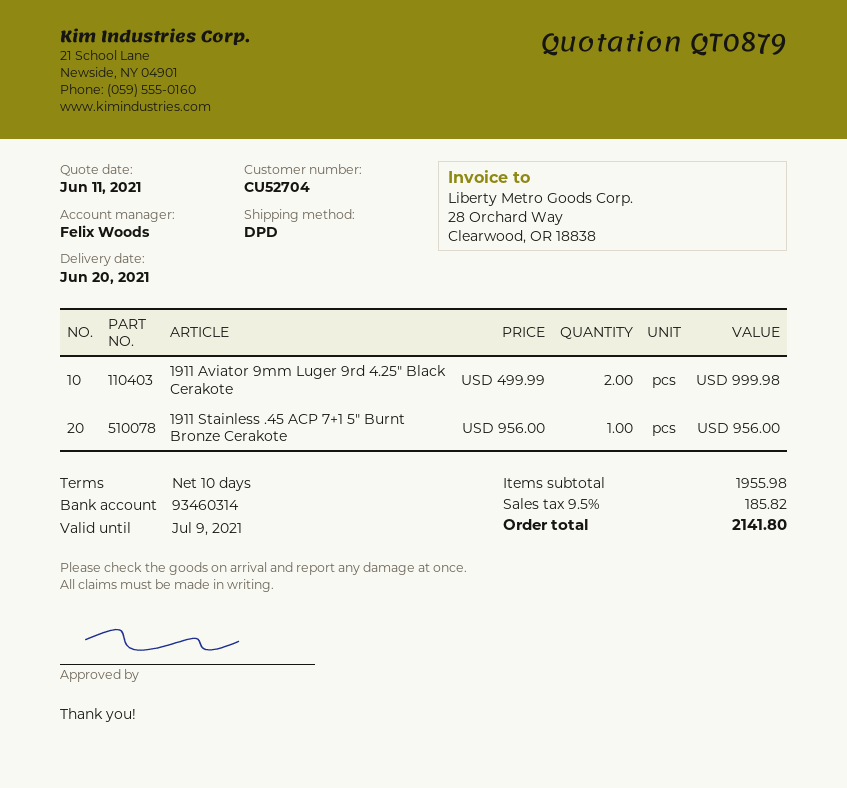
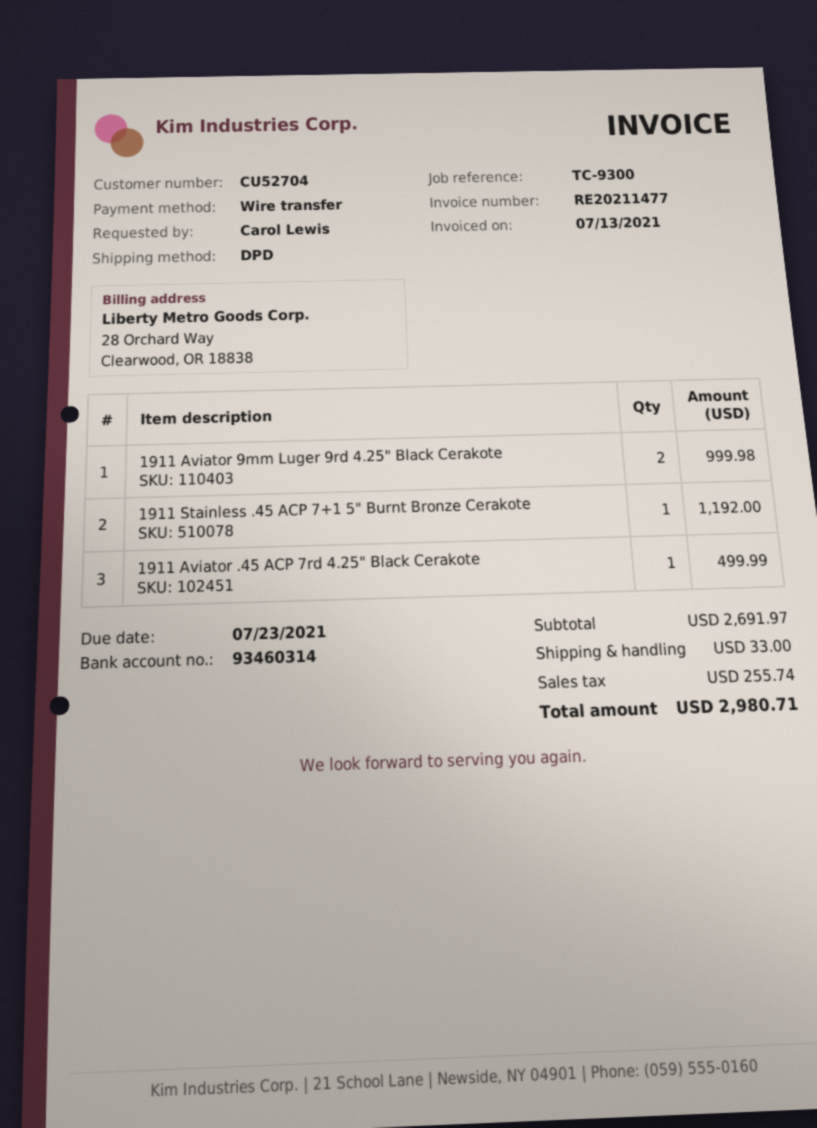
1911 Stainless .45 ACP 7+1 5" Burnt Bronze Cerakote: 1 for 956.00 -> 1 for 1192.00
1911 Aviator .45 ACP 7rd 4.25" Black Cerakote: none -> 1 for 499.99
subtotal: 1955.98 -> 2691.97
shipping: none -> 33.00
tax: 185.82 -> 255.74
total: 2141.80 -> 2980.71

